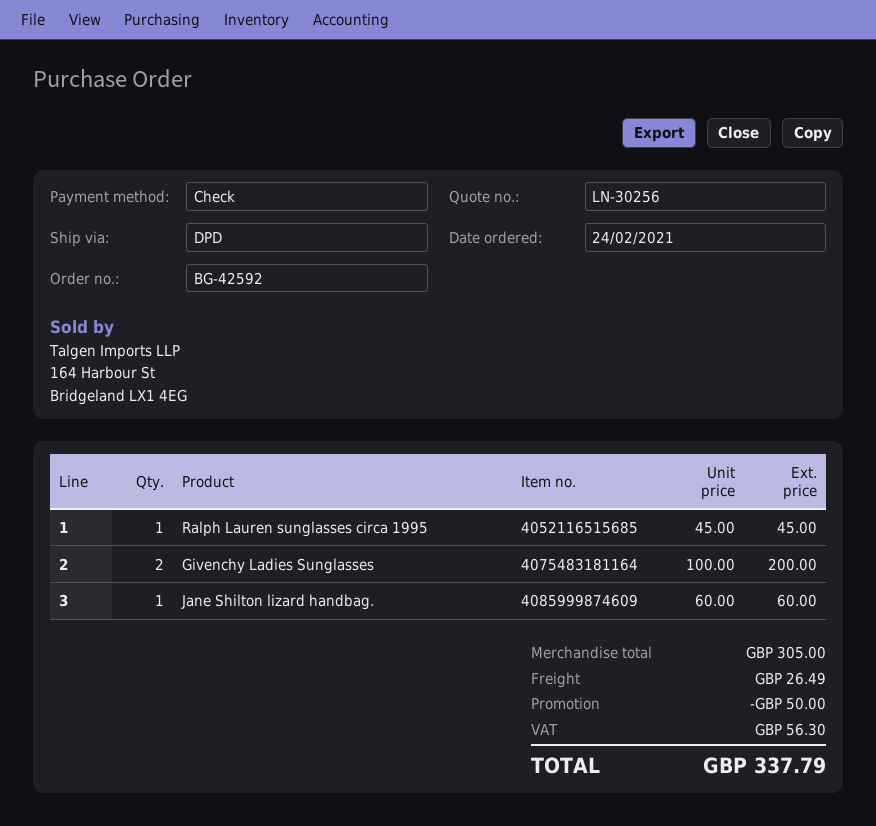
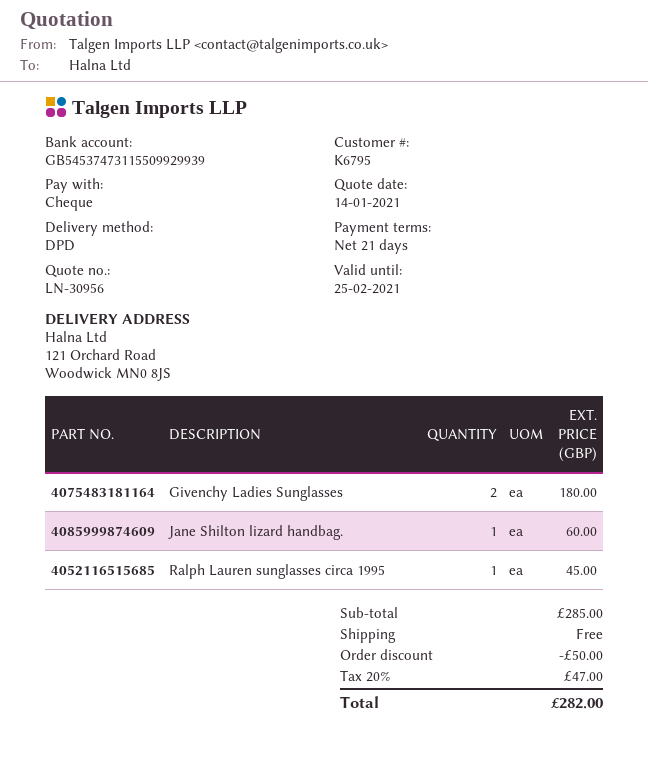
quote number: LN-30256 -> LN-30956
Givenchy Ladies Sunglasses: 2 for 200.00 -> 2 for 180.00
subtotal: 305.00 -> 285.00
shipping: 26.49 -> 0.00
tax: 56.30 -> 47.00
total: 337.79 -> 282.00

